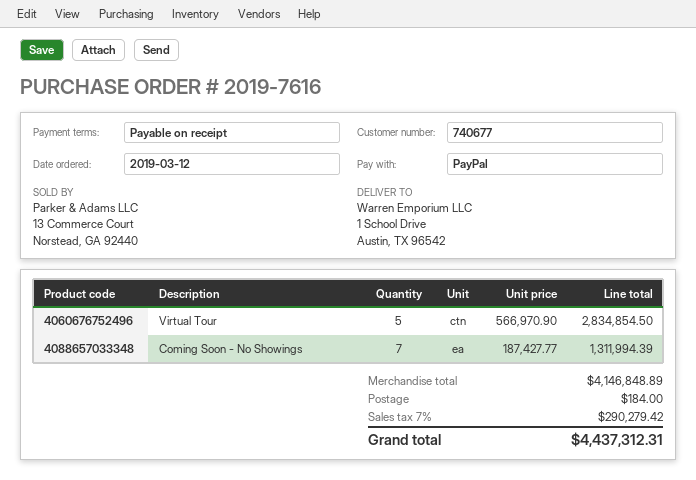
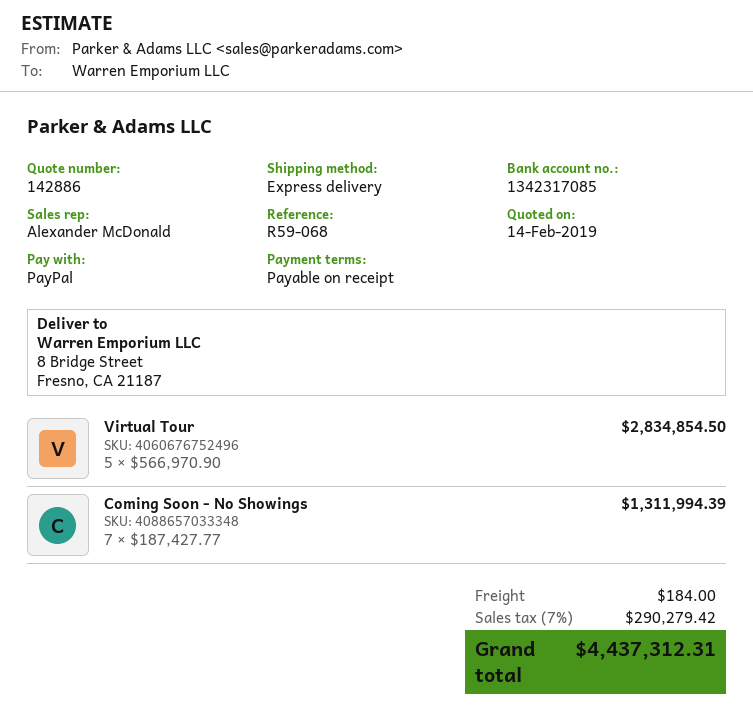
ship to: 1 School Drive, Austin, TX 96542 -> 8 Bridge Street, Fresno, CA 21187

